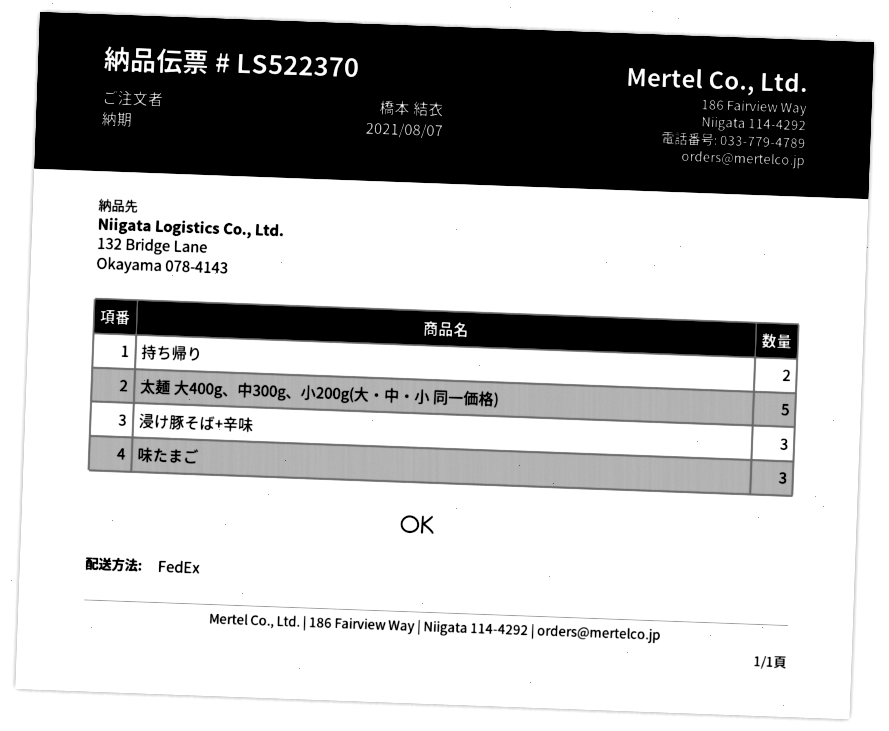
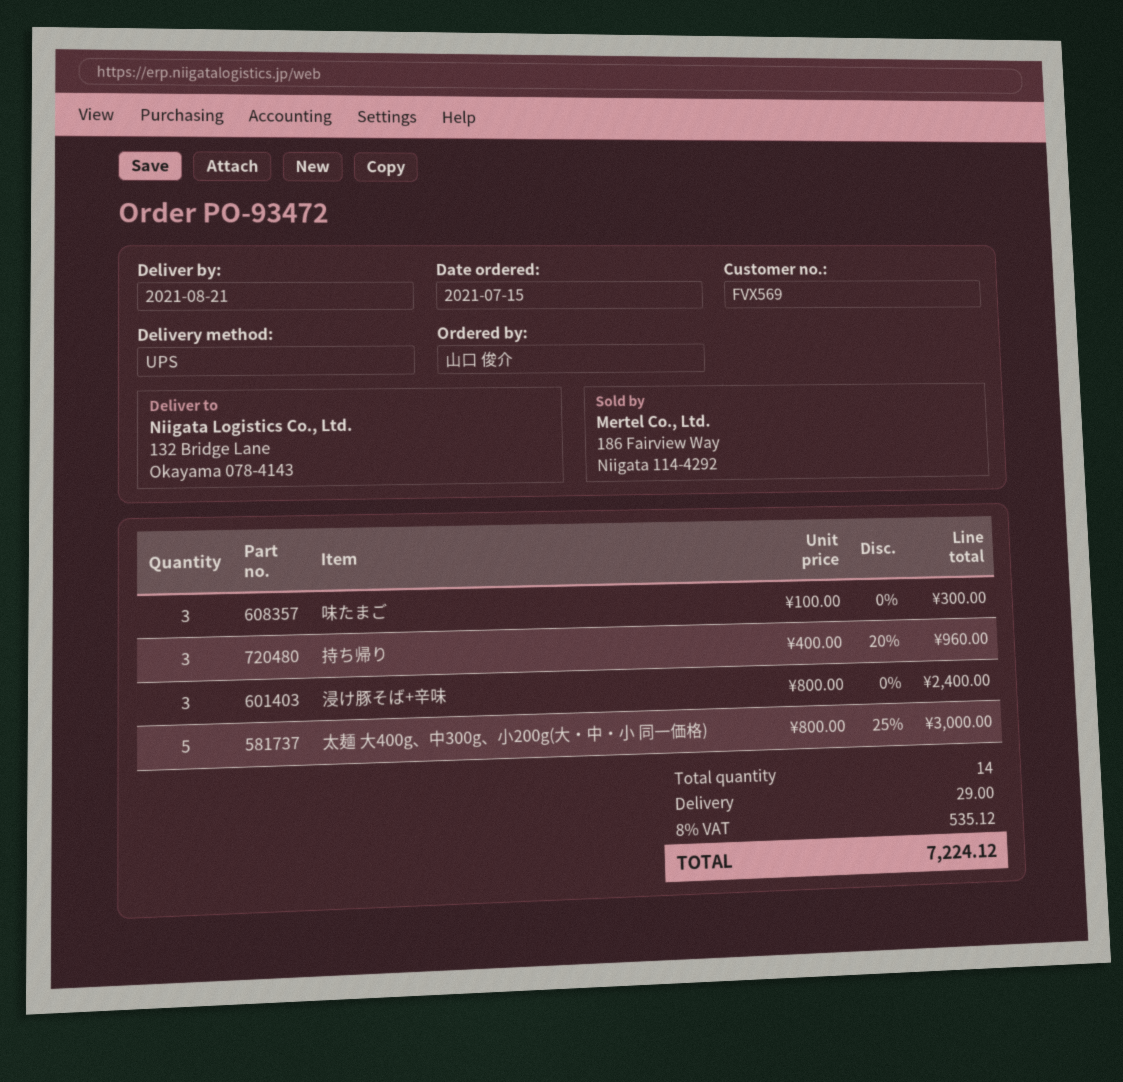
delivery date: 2021-08-07 -> 2021-08-21
ordered by: 橋本 結衣 -> 山口 俊介
shipping method: FedEx -> UPS
持ち帰り: 2 -> 3

